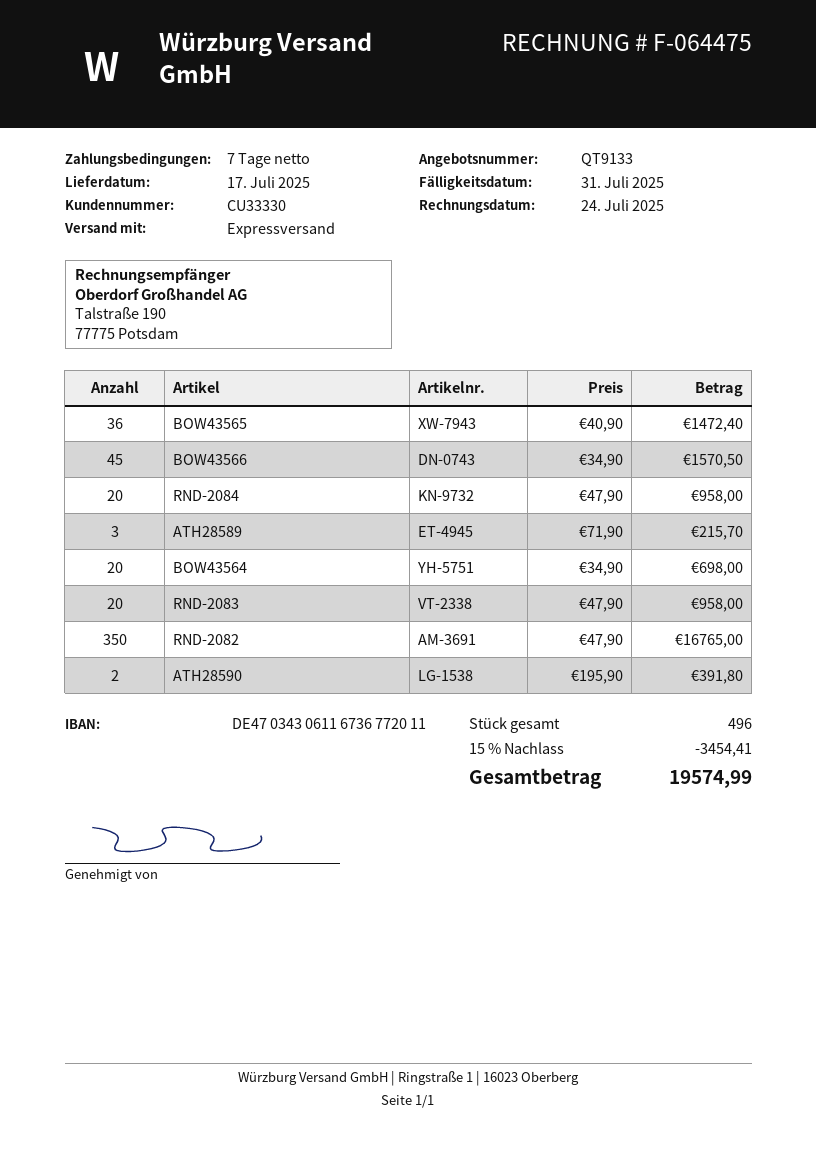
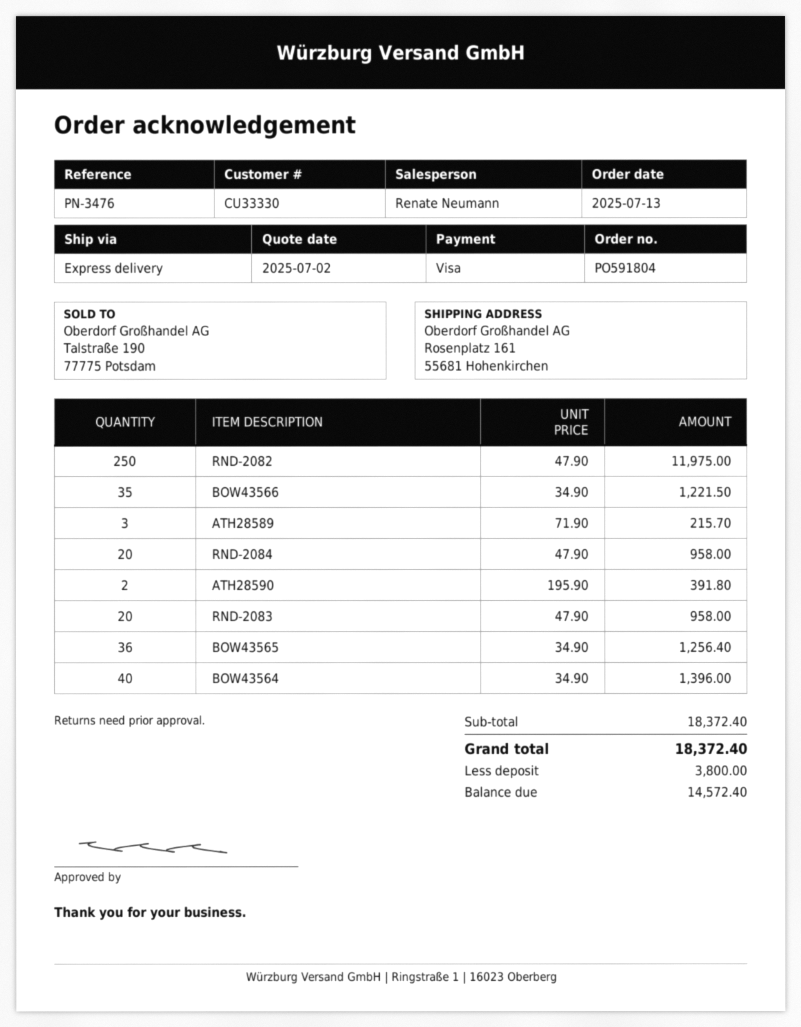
BOW43565: 36 x 40.90 = 1472.40 -> 36 x 34.90 = 1256.40
BOW43566: 45 x 34.90 = 1570.50 -> 35 x 34.90 = 1221.50
BOW43564: 20 x 34.90 = 698.00 -> 40 x 34.90 = 1396.00
RND-2082: 350 x 47.90 = 16765.00 -> 250 x 47.90 = 11975.00
discount: 15% = 3454.41 -> none
total: 19574.99 -> 18372.40

